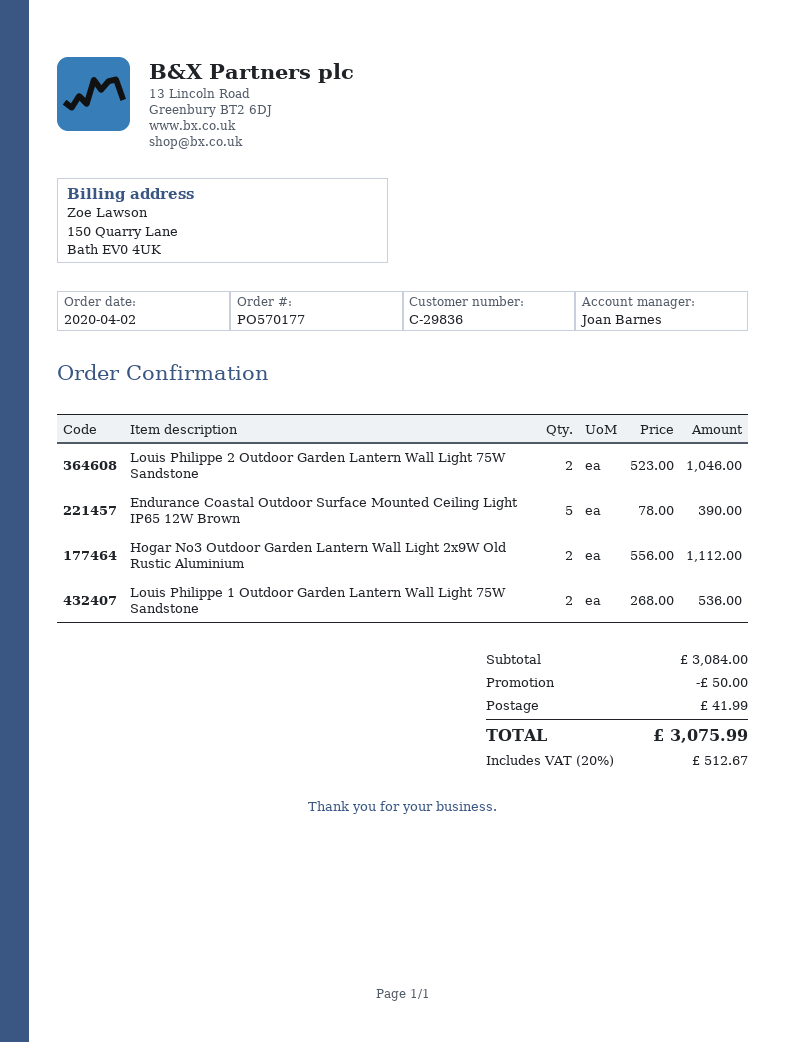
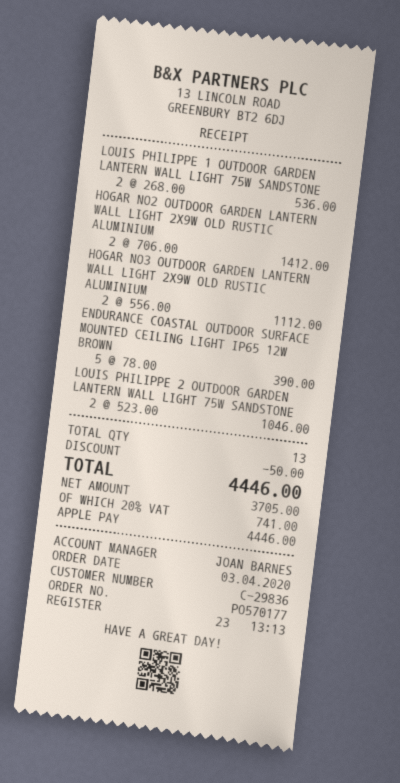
order date: 2020-04-02 -> 2020-04-03
HOGAR NO2 OUTDOOR GARDEN LANTERN WALL LIGHT 2X9W OLD RUSTIC ALUMINIUM: none -> 2 x 706.00 = 1412.00
shipping: 41.99 -> none
tax: 20% = 512.67 -> 20% = 741.00
total: 3075.99 -> 4446.00

